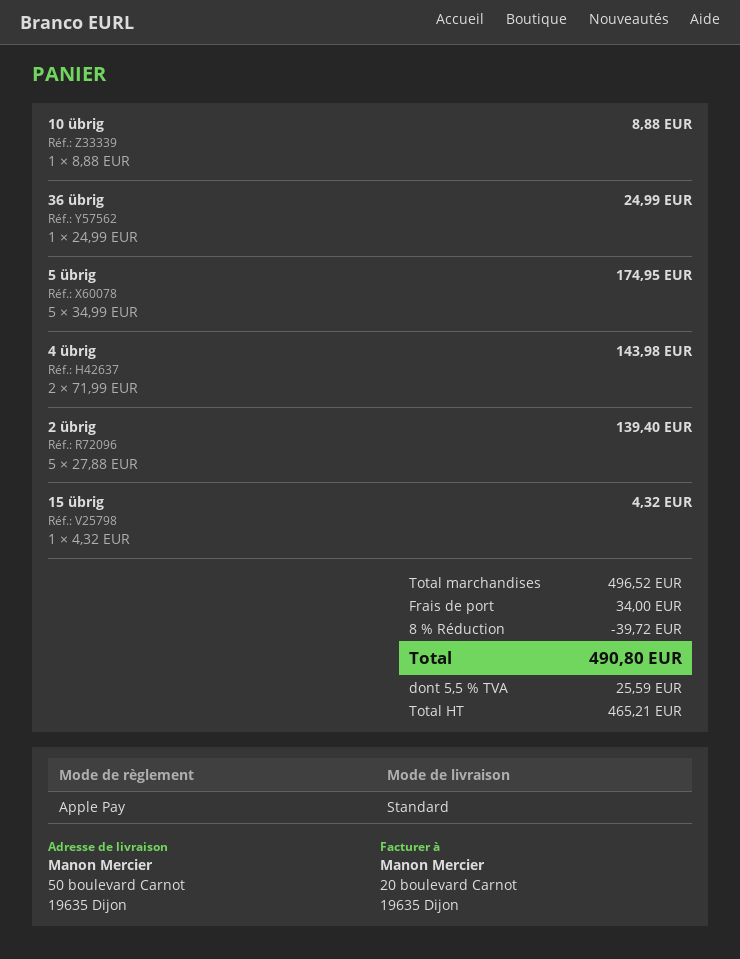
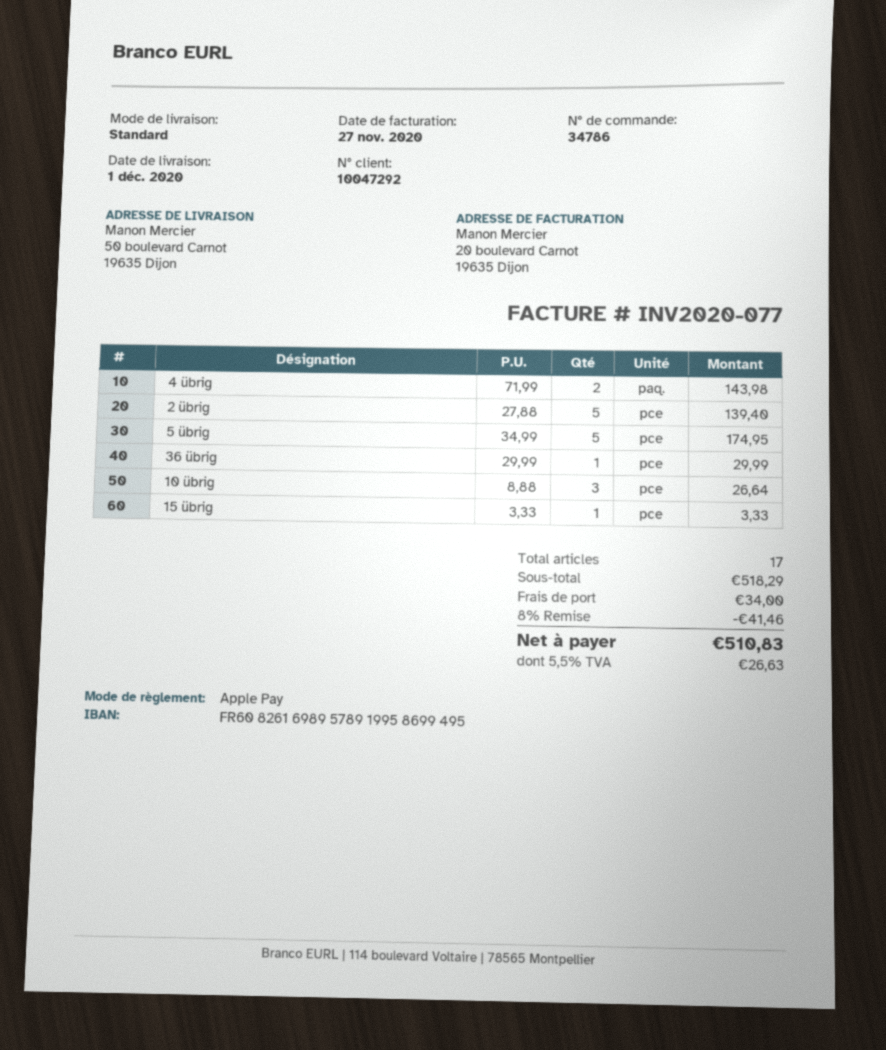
10 übrig: 1 x 8.88 = 8.88 -> 3 x 8.88 = 26.64
36 übrig: 1 x 24.99 = 24.99 -> 1 x 29.99 = 29.99
15 übrig: 1 x 4.32 = 4.32 -> 1 x 3.33 = 3.33
subtotal: 496.52 -> 518.29
discount: 8% = 39.72 -> 8% = 41.46
tax: 5.5% = 25.59 -> 5.5% = 26.63
total: 490.80 -> 510.83

